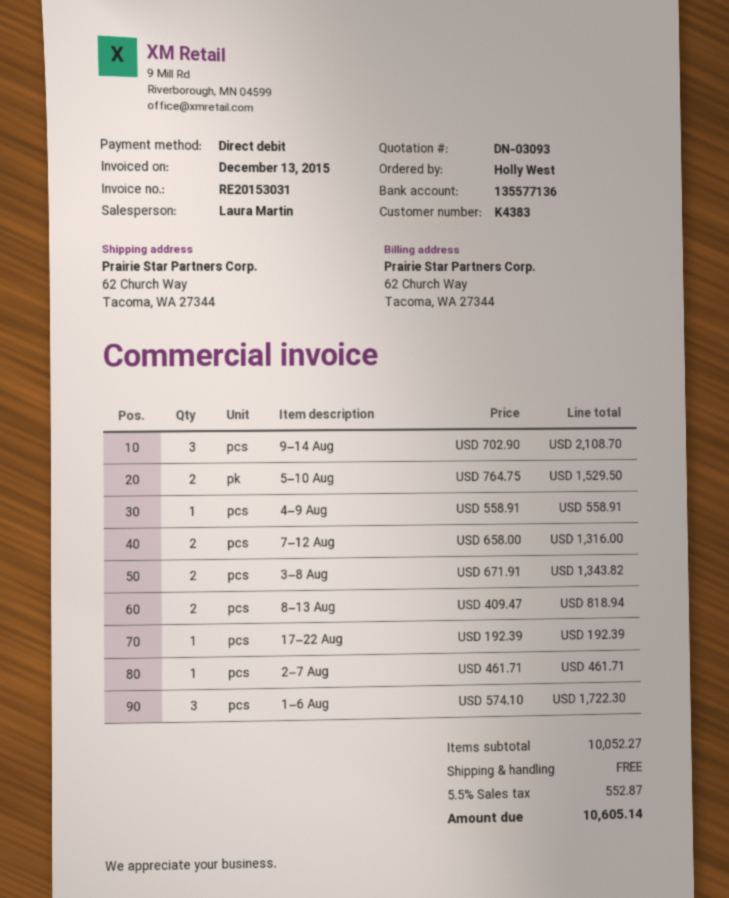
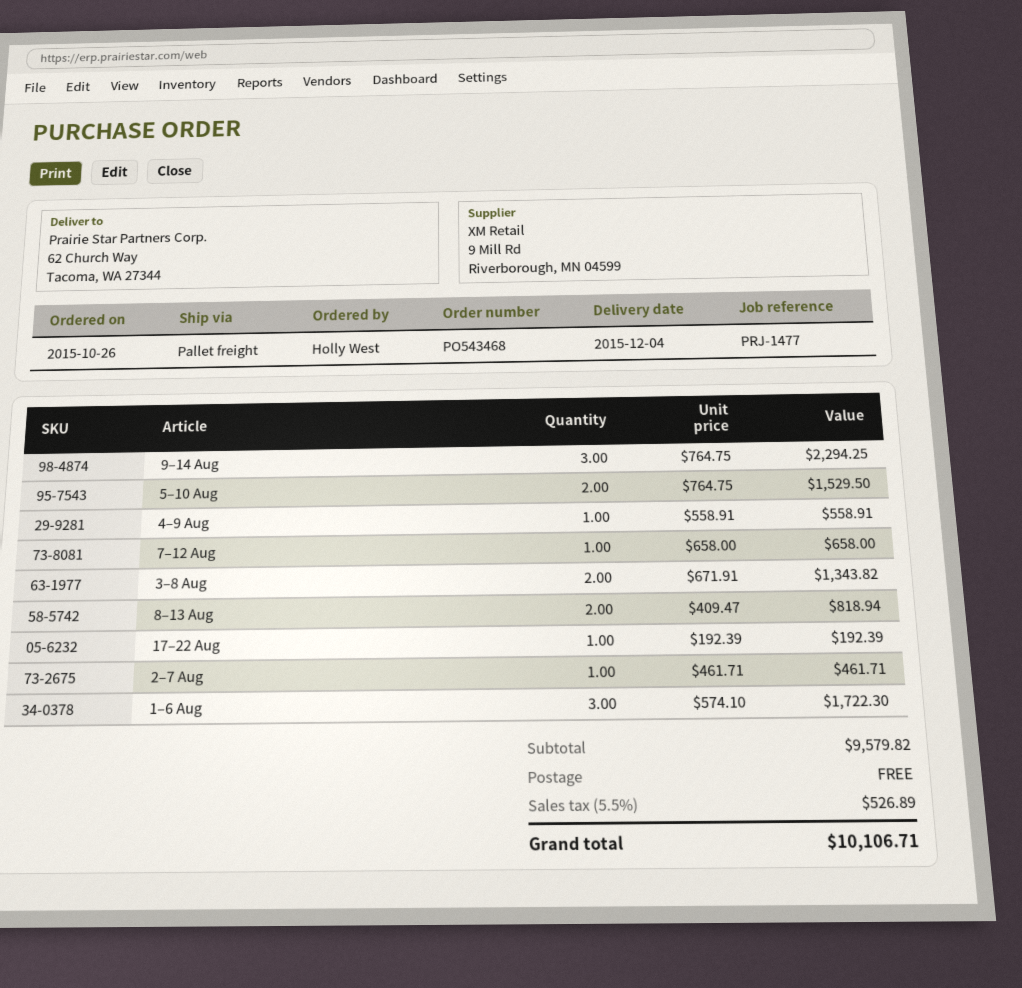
9–14 Aug: 3 x 702.90 = 2108.70 -> 3 x 764.75 = 2294.25
7–12 Aug: 2 x 658.00 = 1316.00 -> 1 x 658.00 = 658.00
subtotal: 10052.27 -> 9579.82
tax: 5.5% = 552.87 -> 5.5% = 526.89
total: 10605.14 -> 10106.71

